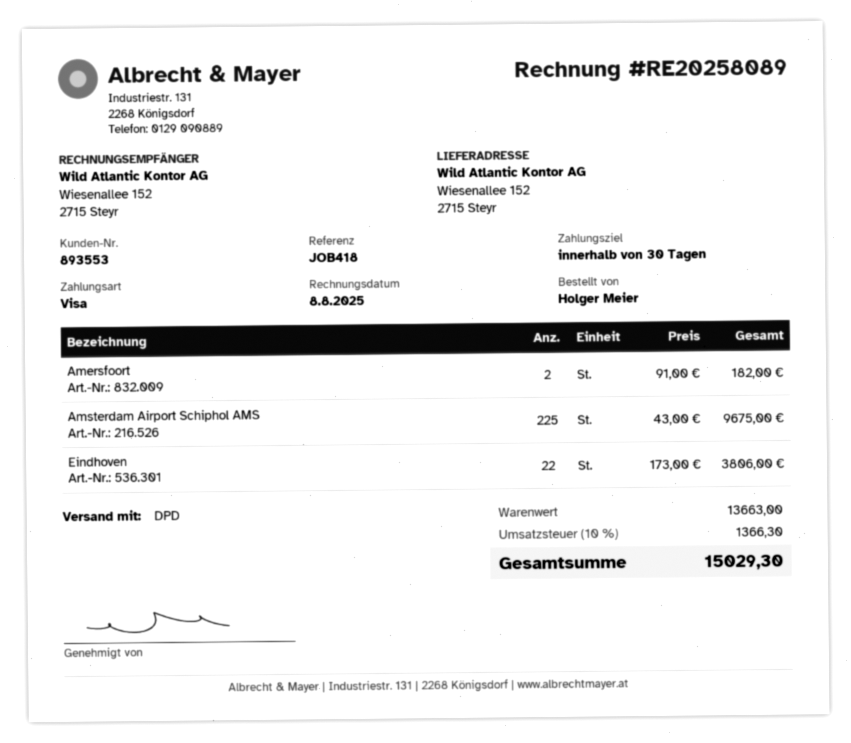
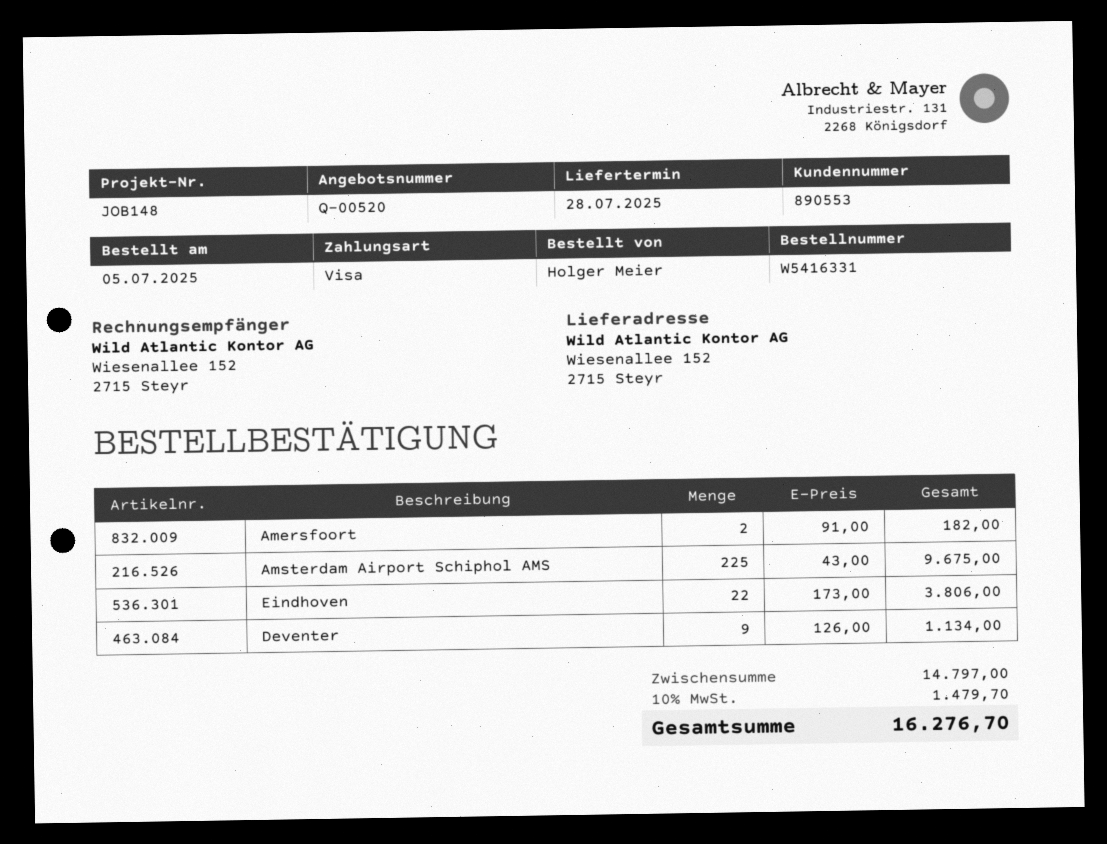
customer number: 893553 -> 890553
reference: JOB418 -> JOB148
Deventer: none -> 9 x 126.00 = 1134.00
subtotal: 13663.00 -> 14797.00
tax: 10% = 1366.30 -> 10% = 1479.70
total: 15029.30 -> 16276.70

